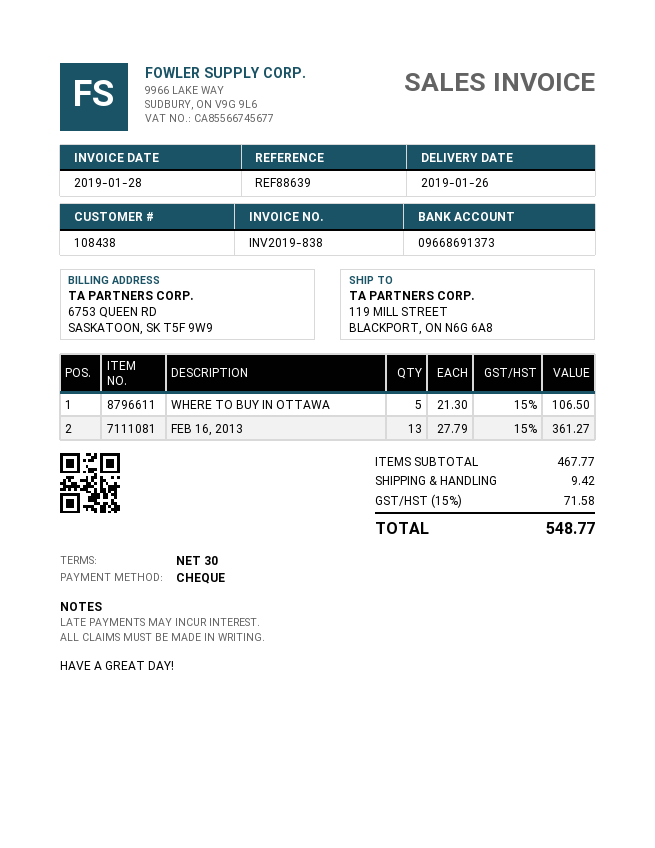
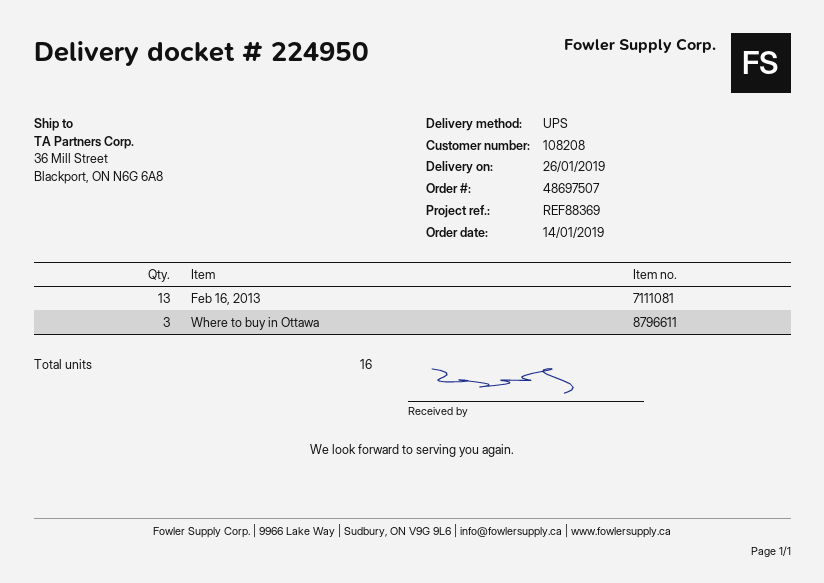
customer number: 108438 -> 108208
reference: REF88639 -> REF88369
ship to: 119 MILL STREET, BLACKPORT, ON N6G 6A8 -> 36 Mill Street, Blackport, ON N6G 6A8
WHERE TO BUY IN OTTAWA: 5 -> 3

